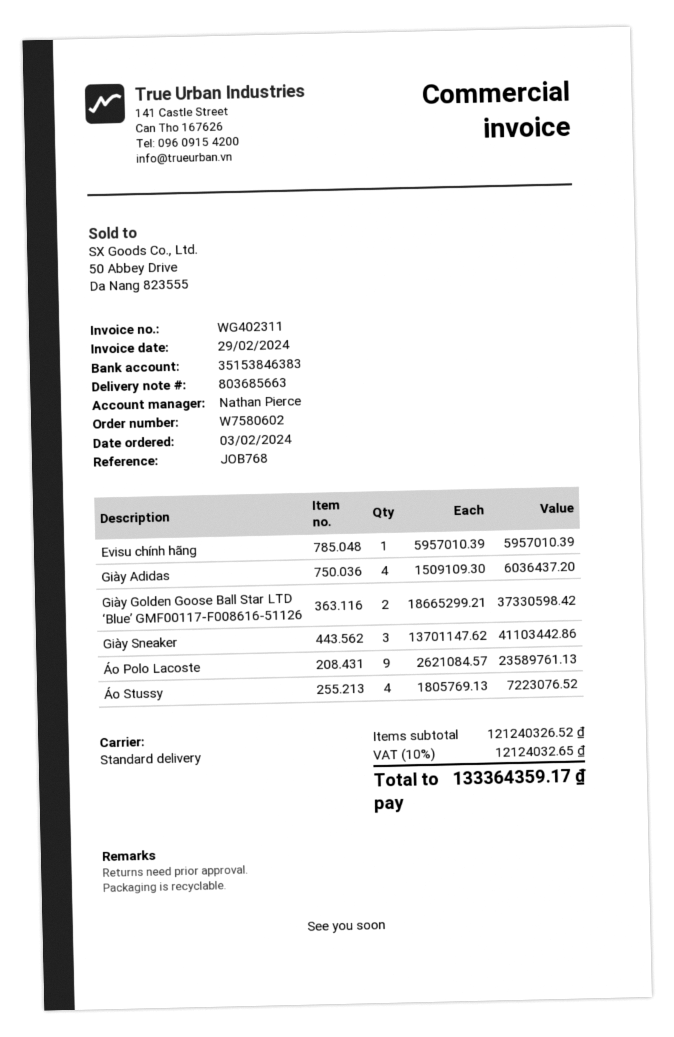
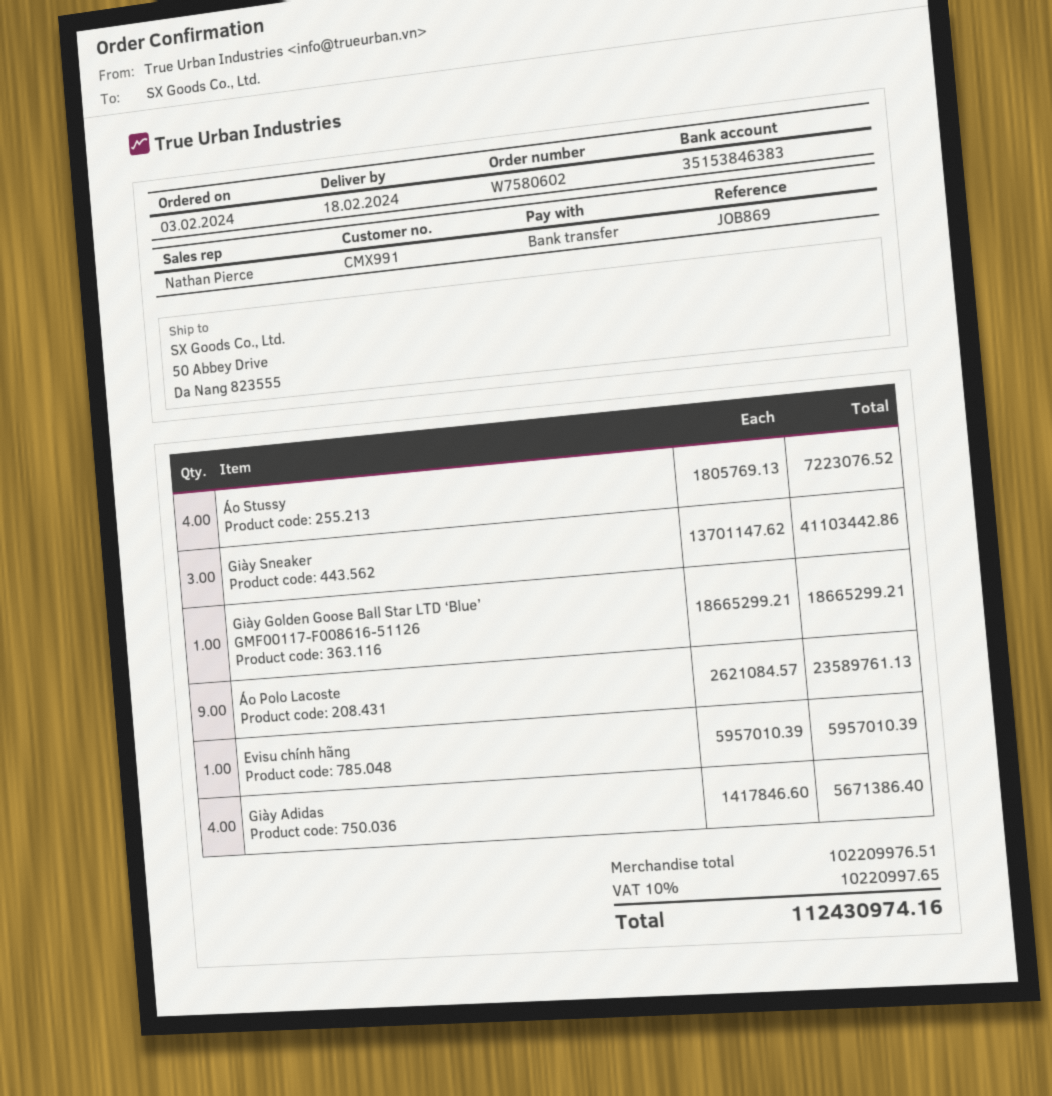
reference: JOB768 -> JOB869
Giày Adidas: 4 x 1509109.30 = 6036437.20 -> 4 x 1417846.60 = 5671386.40
Giày Golden Goose Ball Star LTD ‘Blue’ GMF00117-F008616-51126: 2 x 18665299.21 = 37330598.42 -> 1 x 18665299.21 = 18665299.21
subtotal: 121240326.52 -> 102209976.51
tax: 10% = 12124032.65 -> 10% = 10220997.65
total: 133364359.17 -> 112430974.16

